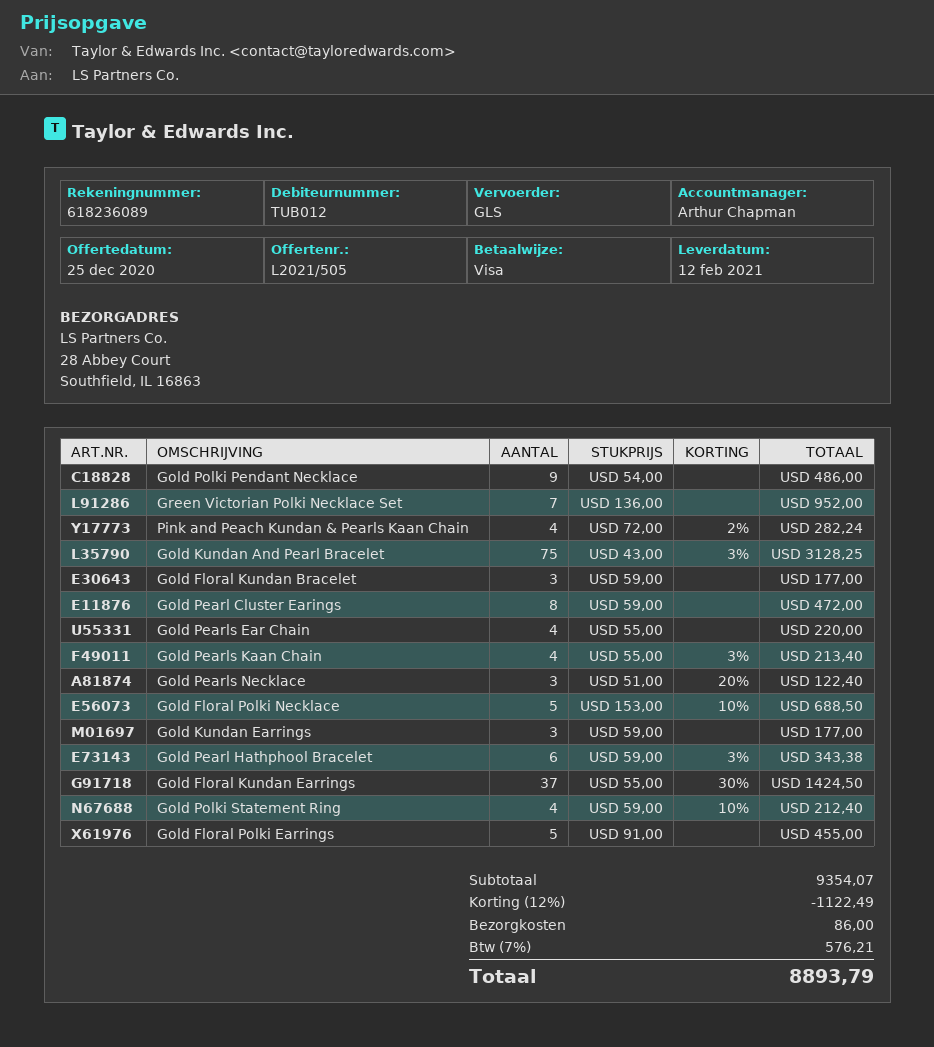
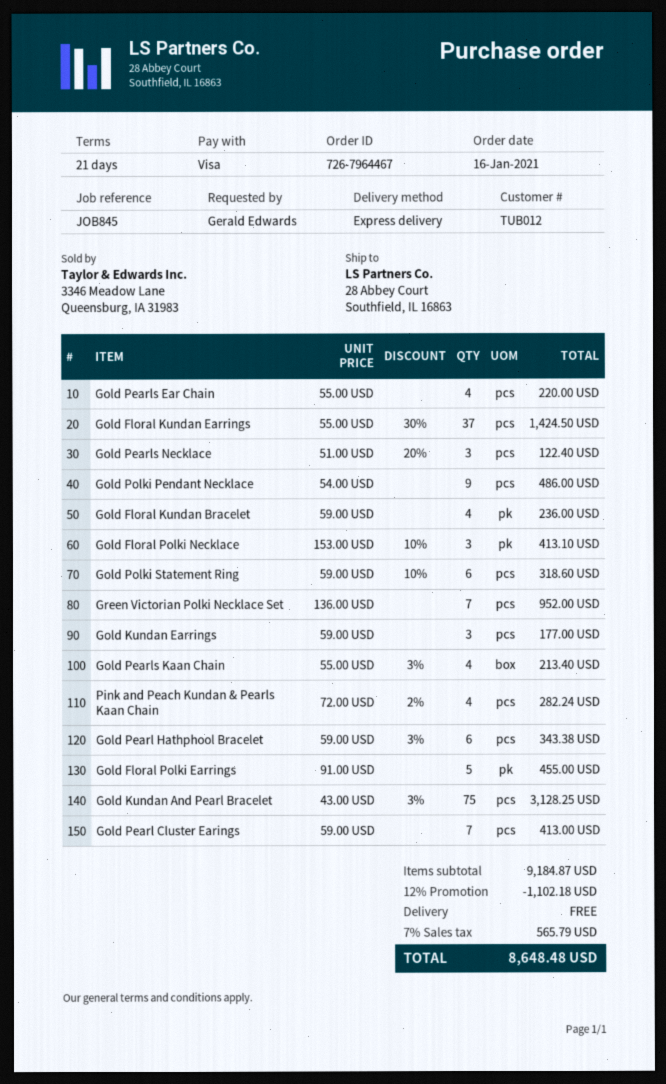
shipping method: GLS -> express
Gold Floral Kundan Bracelet: 3 x 59.00 = 177.00 -> 4 x 59.00 = 236.00
Gold Pearl Cluster Earings: 8 x 59.00 = 472.00 -> 7 x 59.00 = 413.00
Gold Floral Polki Necklace: 5 x 153.00 - 10% = 688.50 -> 3 x 153.00 - 10% = 413.10
Gold Polki Statement Ring: 4 x 59.00 - 10% = 212.40 -> 6 x 59.00 - 10% = 318.60
subtotal: 9354.07 -> 9184.87
discount: 12% = 1122.49 -> 12% = 1102.18
shipping: 86.00 -> 0.00
tax: 7% = 576.21 -> 7% = 565.79
total: 8893.79 -> 8648.48

